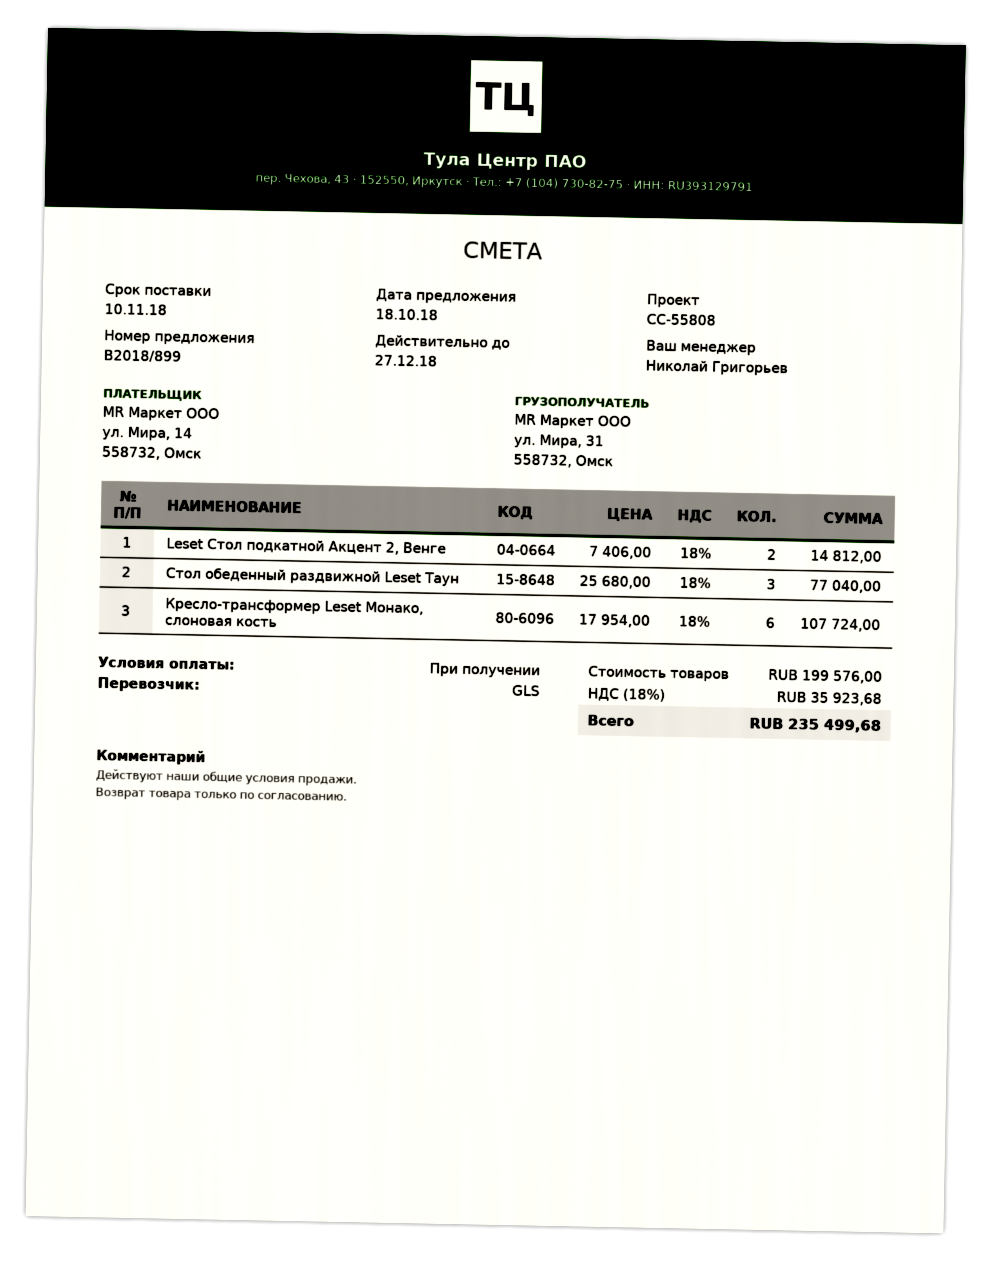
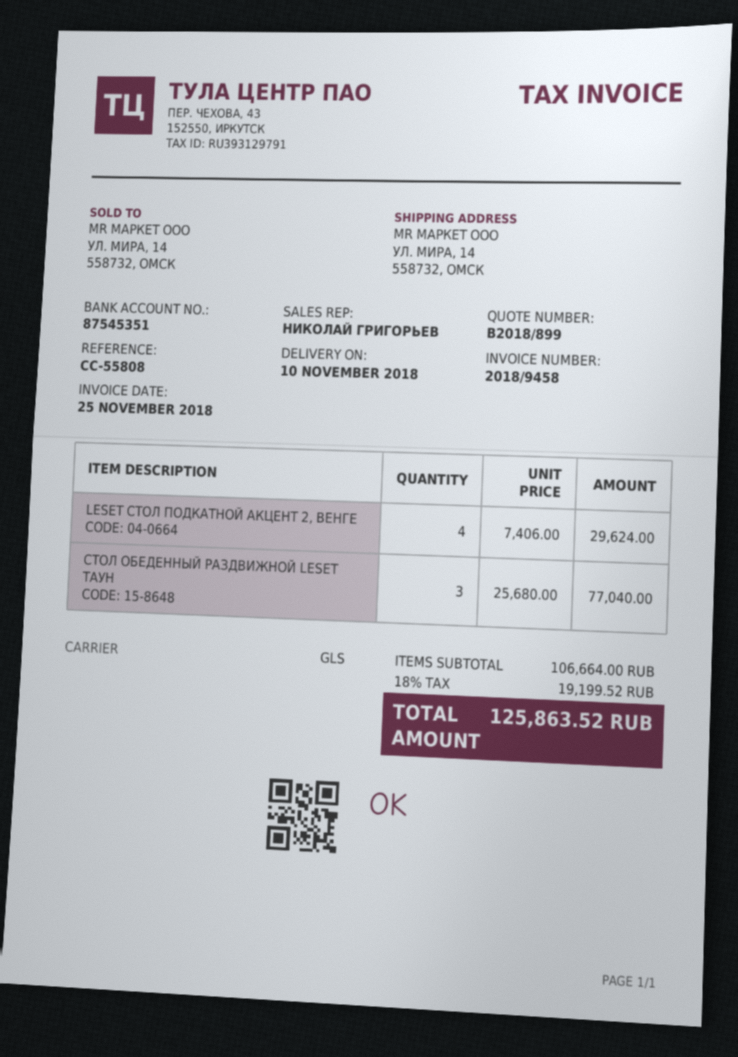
ship to: ул. Мира, 31, 558732, Омск -> УЛ. МИРА, 14, 558732, ОМСК
Leset Стол подкатной Акцент 2, Венге: 2 x 7406.00 = 14812.00 -> 4 x 7406.00 = 29624.00
Кресло-трансформер Leset Монако, слоновая кость: 6 x 17954.00 = 107724.00 -> none
subtotal: 199576.00 -> 106664.00
tax: 18% = 35923.68 -> 18% = 19199.52
total: 235499.68 -> 125863.52

